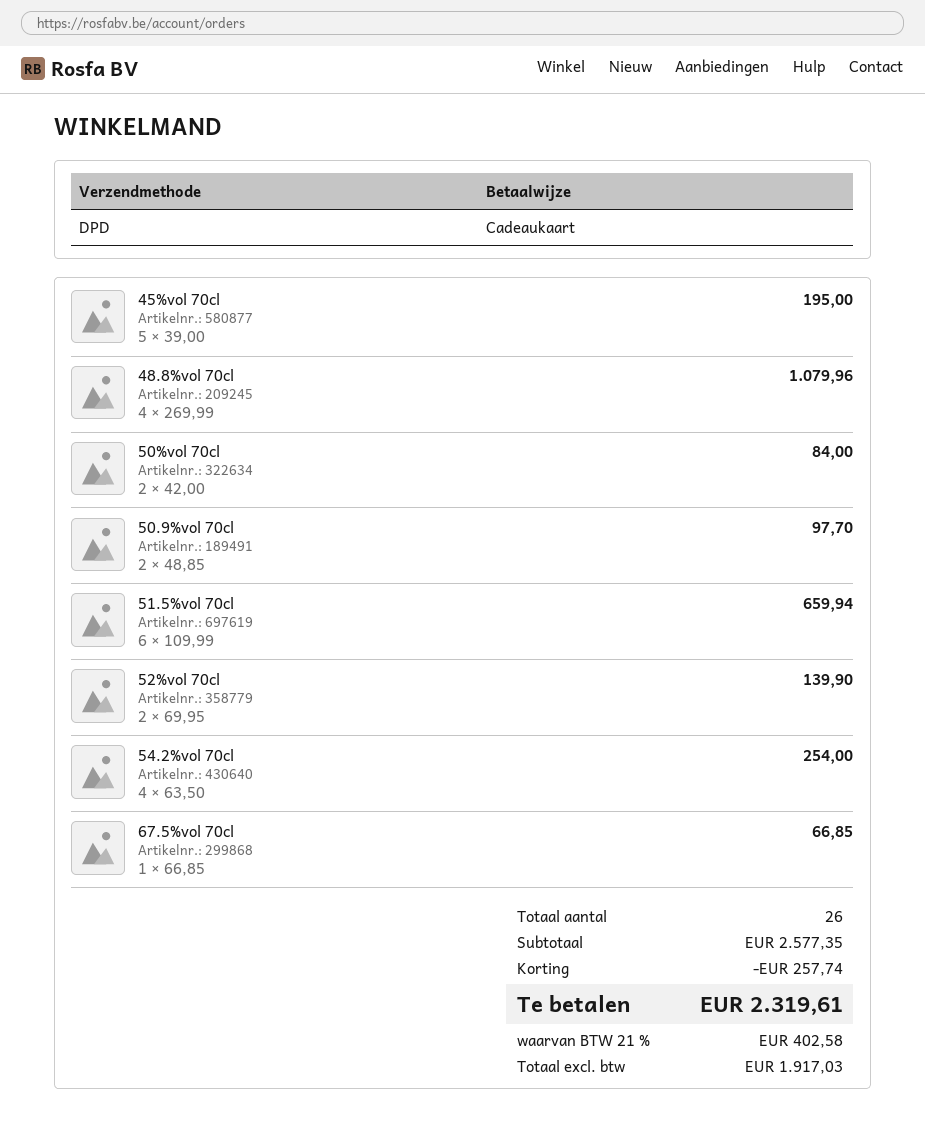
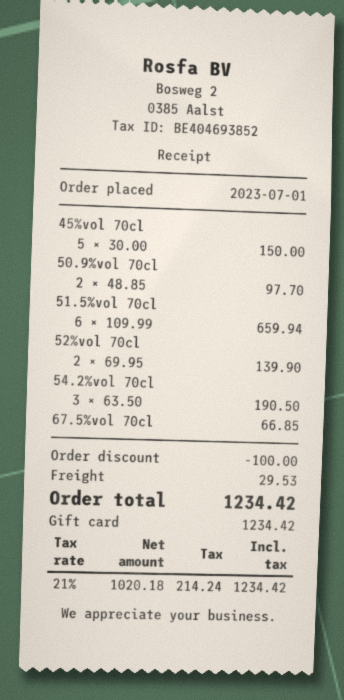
45%vol 70cl: 5 x 39.00 = 195.00 -> 5 x 30.00 = 150.00
48.8%vol 70cl: 4 x 269.99 = 1079.96 -> none
50%vol 70cl: 2 x 42.00 = 84.00 -> none
54.2%vol 70cl: 4 x 63.50 = 254.00 -> 3 x 63.50 = 190.50
discount: 257.74 -> 100.00
shipping: none -> 29.53
net: 1917.03 -> 1020.18
tax: 21% = 402.58 -> 21% = 214.24
total: 2319.61 -> 1234.42

